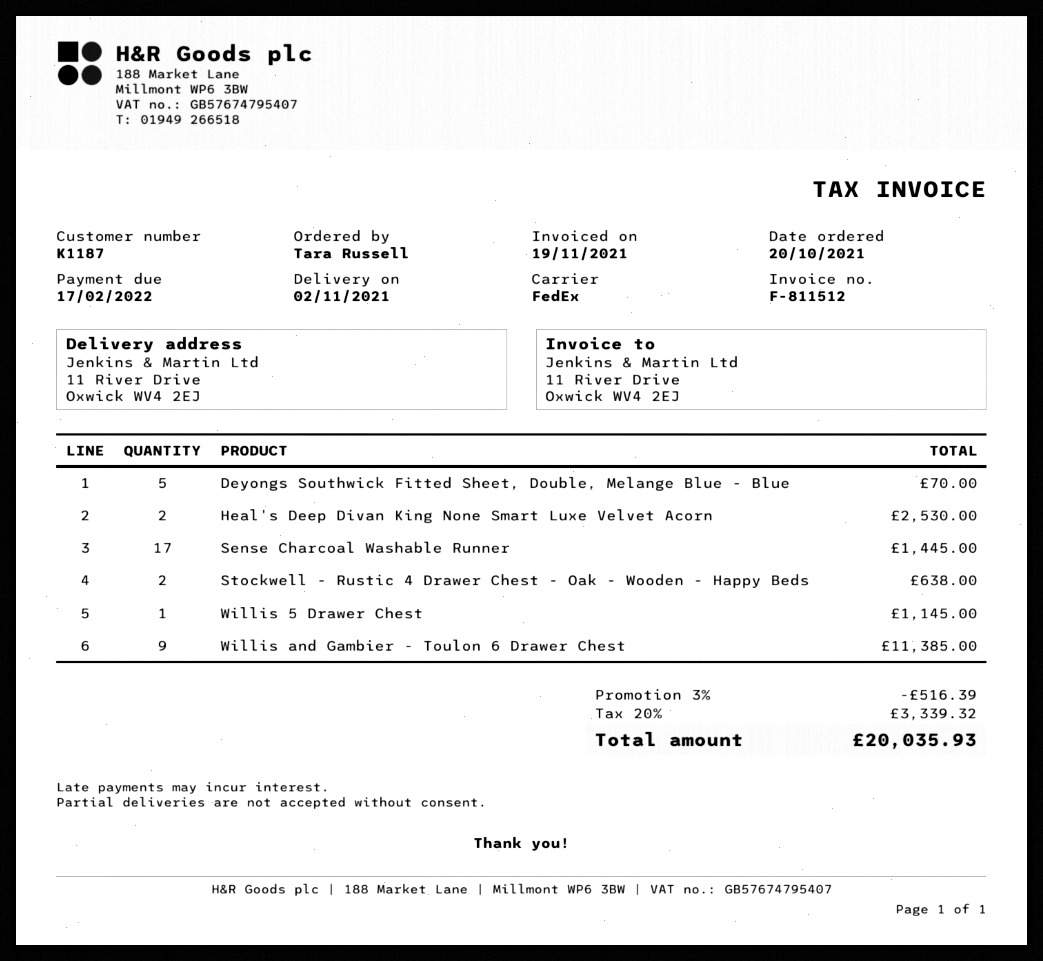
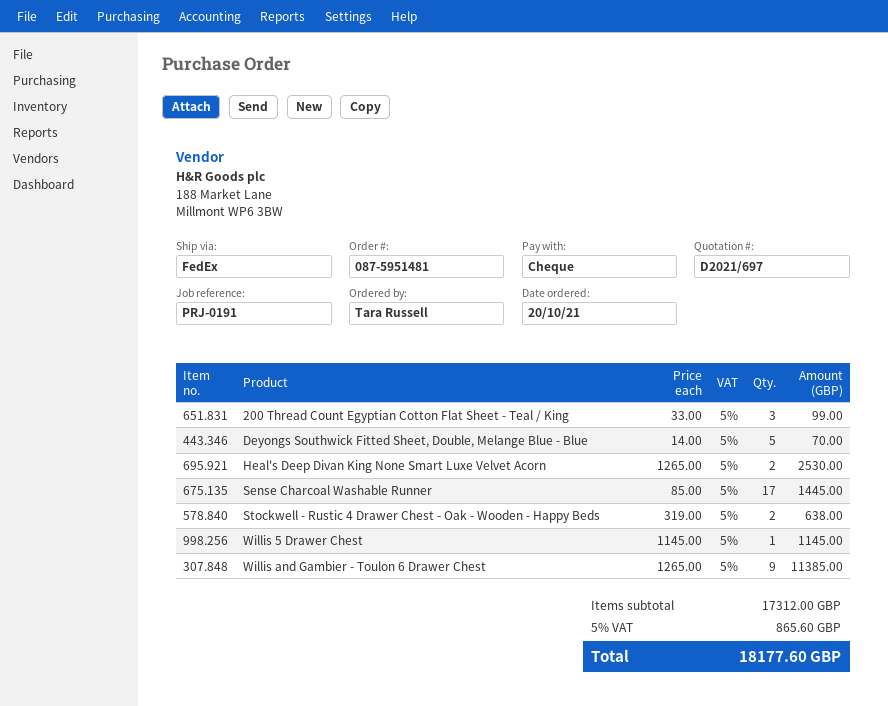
200 Thread Count Egyptian Cotton Flat Sheet - Teal / King: none -> 3 for 99.00
discount: 3% = 516.39 -> none
tax: 20% = 3339.32 -> 5% = 865.60
total: 20035.93 -> 18177.60

